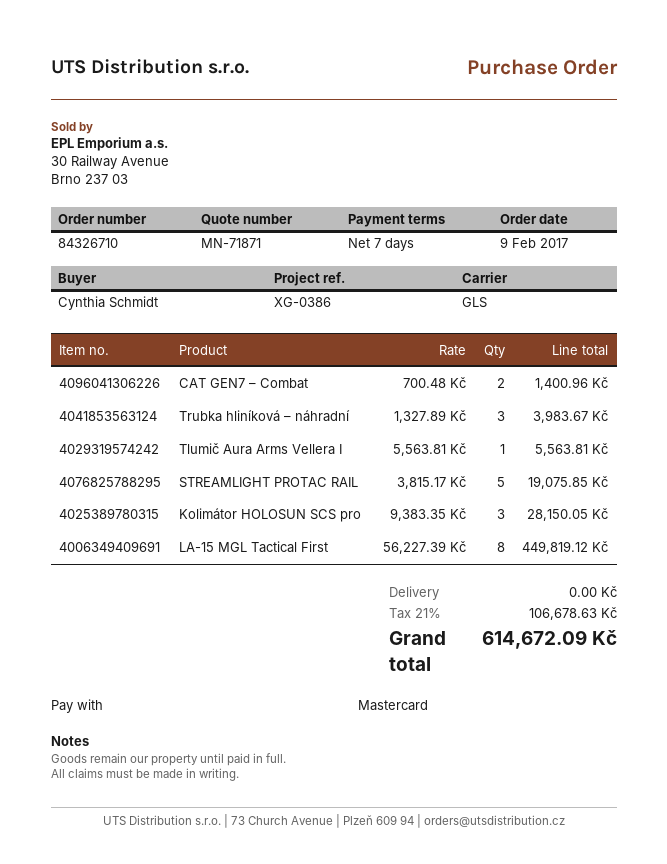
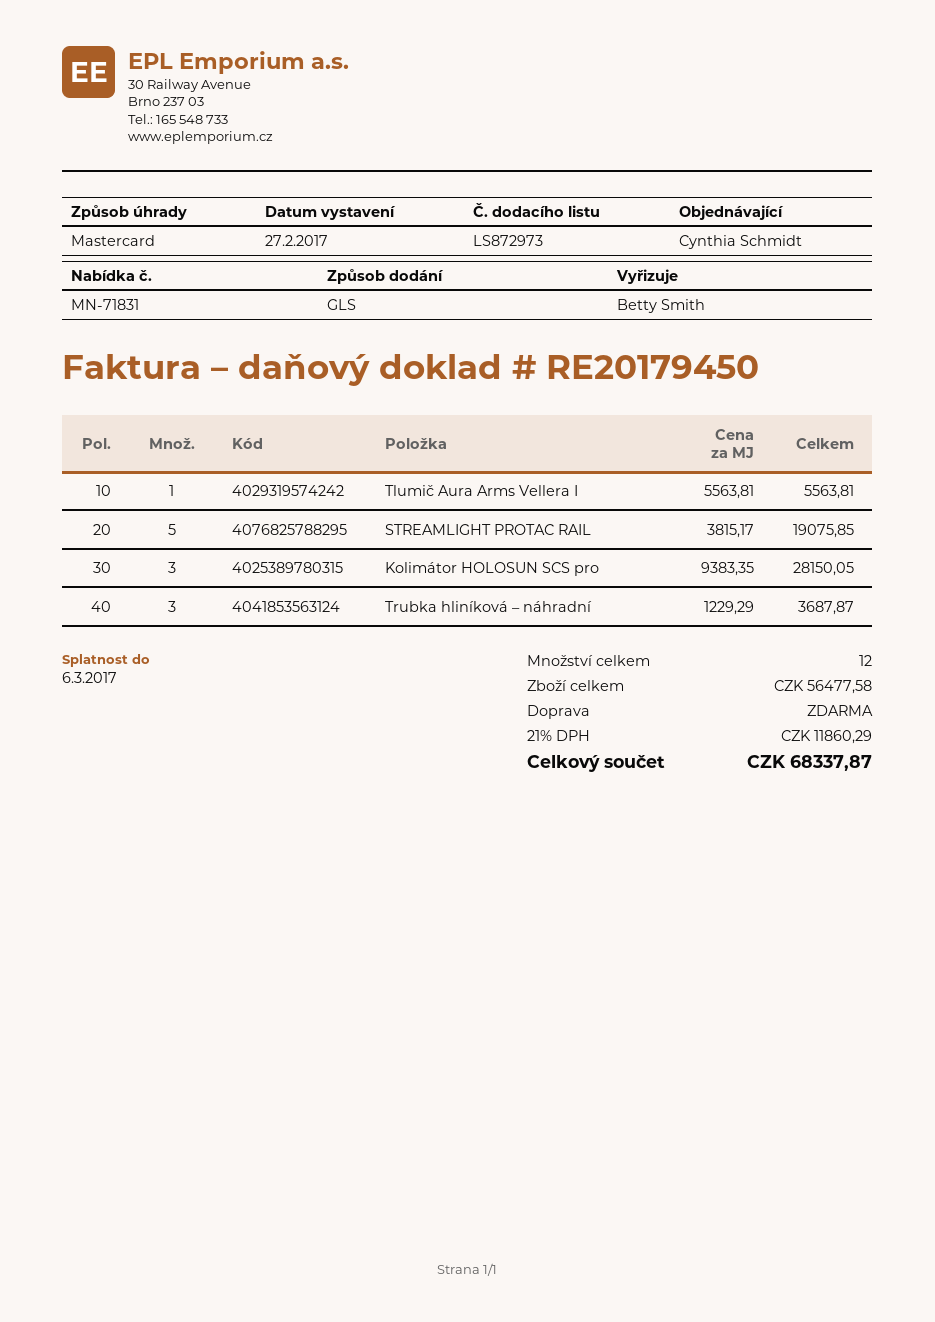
quote number: MN-71871 -> MN-71831
CAT GEN7 – Combat: 2 x 700.48 = 1400.96 -> none
Trubka hliníková – náhradní: 3 x 1327.89 = 3983.67 -> 3 x 1229.29 = 3687.87
LA-15 MGL Tactical First: 8 x 56227.39 = 449819.12 -> none
tax: 21% = 106678.63 -> 21% = 11860.29
total: 614672.09 -> 68337.87

